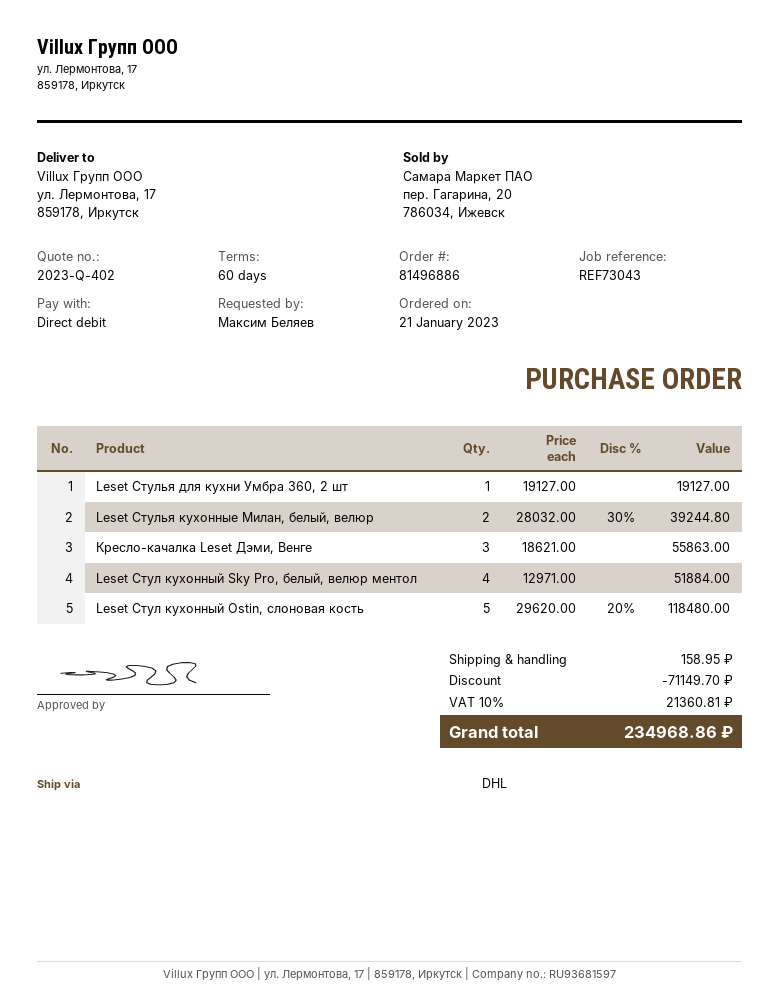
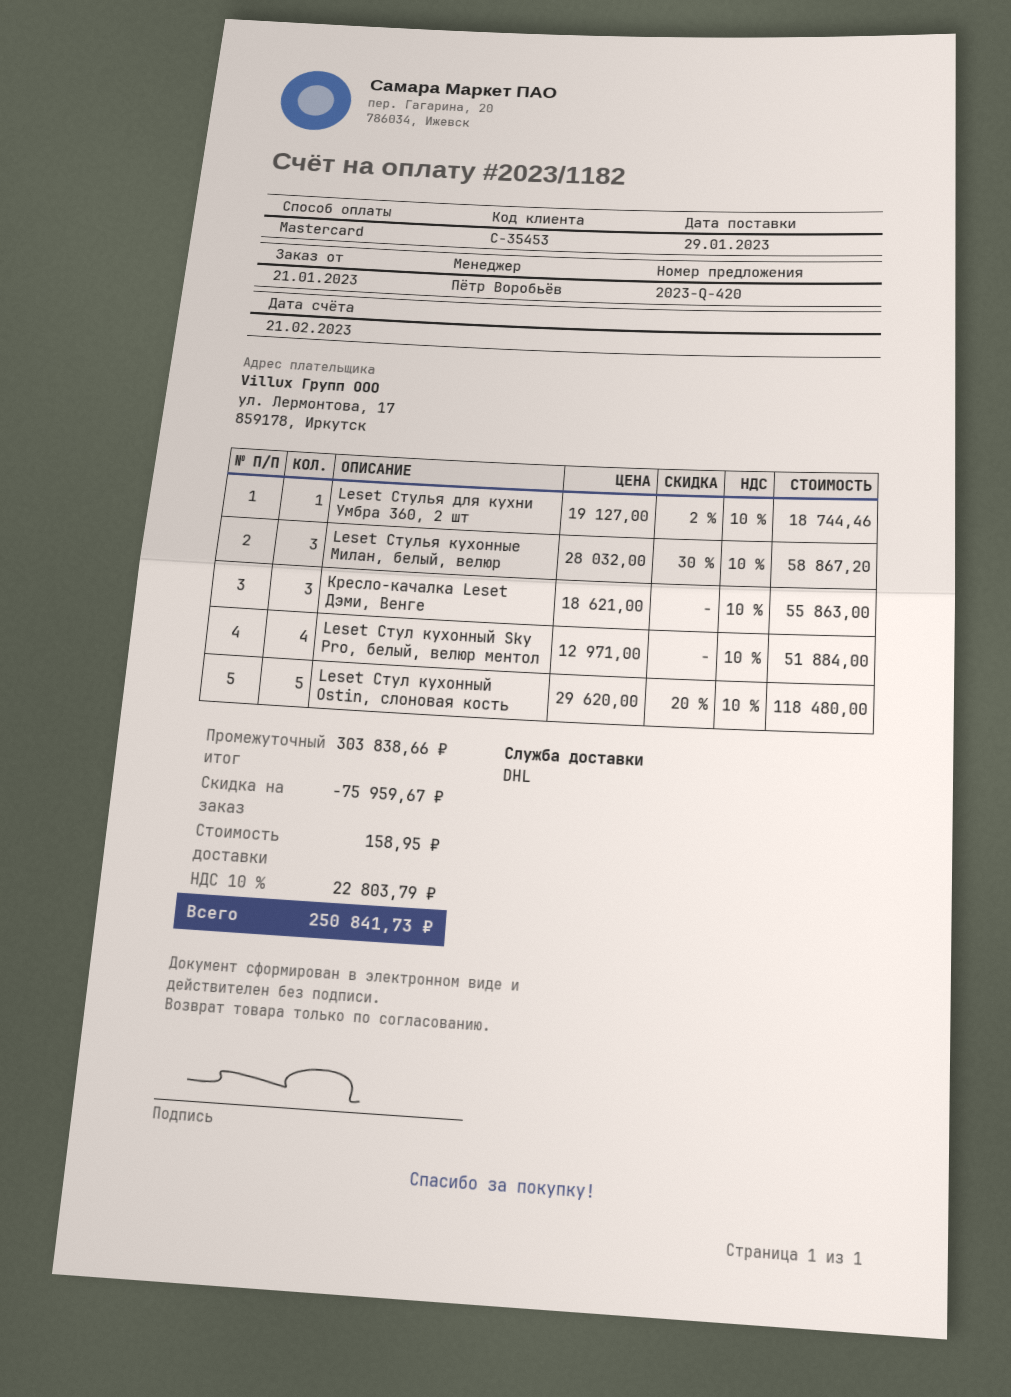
quote number: 2023-Q-402 -> 2023-Q-420
payment method: direct debit -> Mastercard
Leset Стулья для кухни Умбра 360, 2 шт: 1 x 19127.00 = 19127.00 -> 1 x 19127.00 - 2% = 18744.46
Leset Стулья кухонные Милан, белый, велюр: 2 x 28032.00 - 30% = 39244.80 -> 3 x 28032.00 - 30% = 58867.20
discount: 71149.70 -> 75959.67
tax: 10% = 21360.81 -> 10% = 22803.79
total: 234968.86 -> 250841.73

